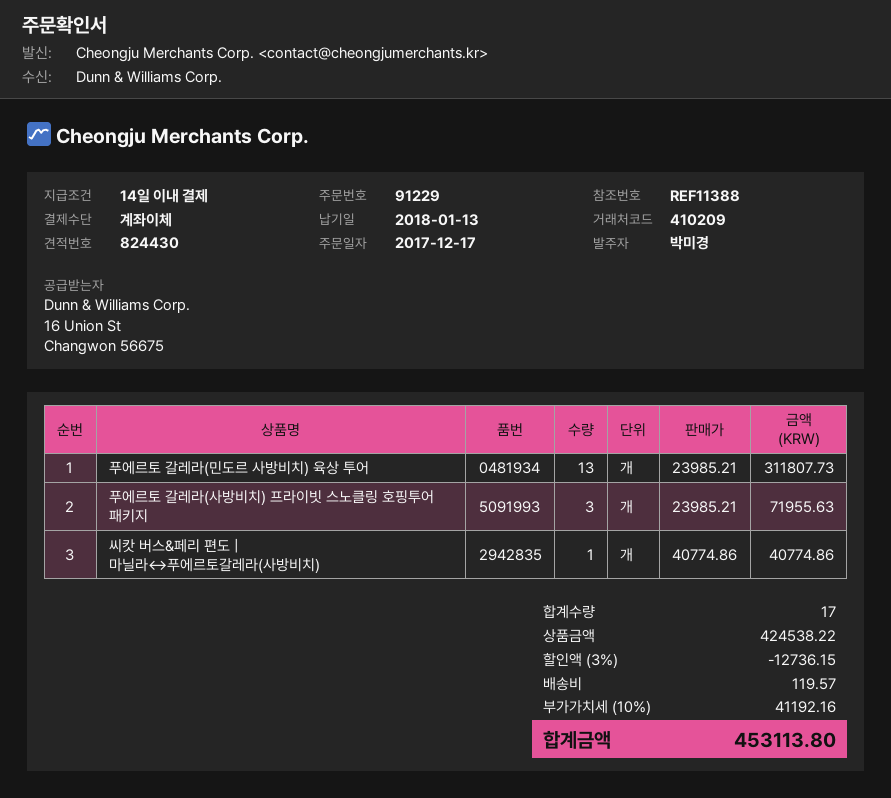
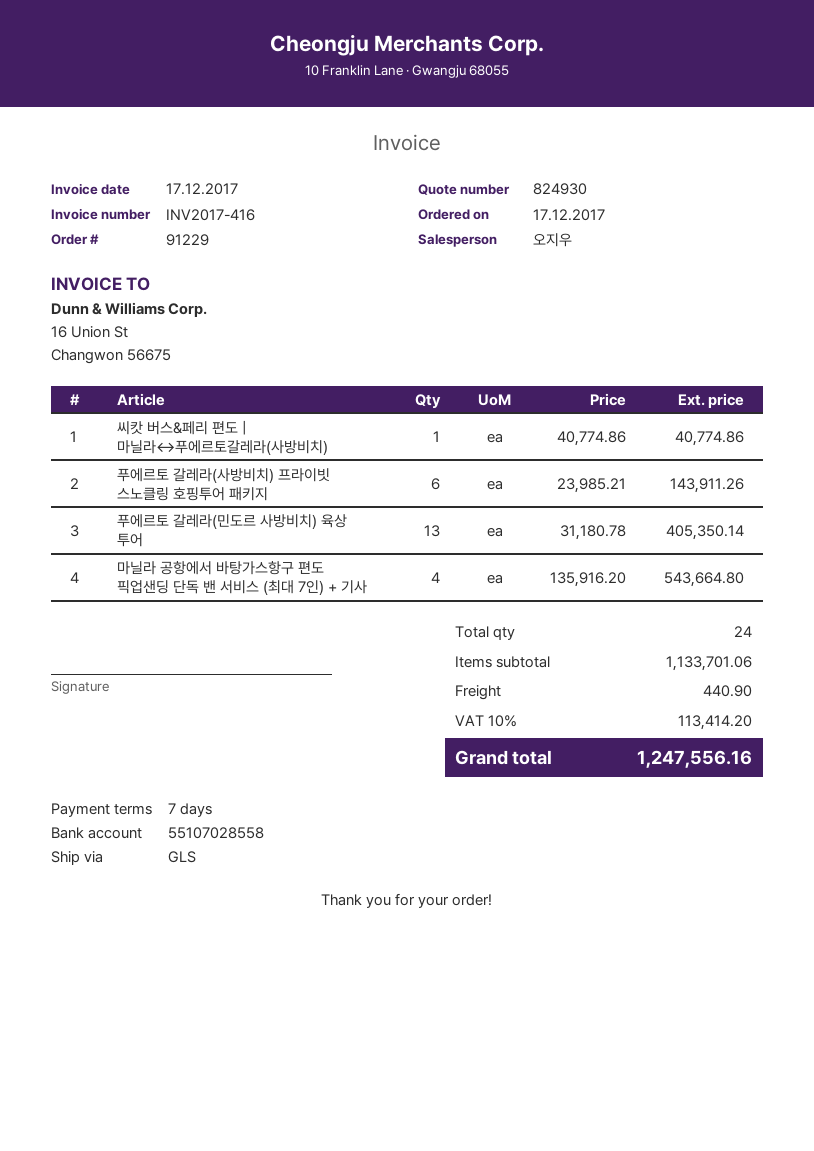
quote number: 824430 -> 824930
payment terms: 14 days -> 7 days
푸에르토 갈레라(민도르 사방비치) 육상 투어: 13 x 23985.21 = 311807.73 -> 13 x 31180.78 = 405350.14
푸에르토 갈레라(사방비치) 프라이빗 스노클링 호핑투어 패키지: 3 x 23985.21 = 71955.63 -> 6 x 23985.21 = 143911.26
마닐라 공항에서 바탕가스항구 편도 픽업샌딩 단독 밴 서비스 (최대 7인) + 기사: none -> 4 x 135916.20 = 543664.80
total quantity: 17 -> 24
subtotal: 424538.22 -> 1133701.06
discount: 3% = 12736.15 -> none
shipping: 119.57 -> 440.90
tax: 10% = 41192.16 -> 10% = 113414.20
total: 453113.80 -> 1247556.16

